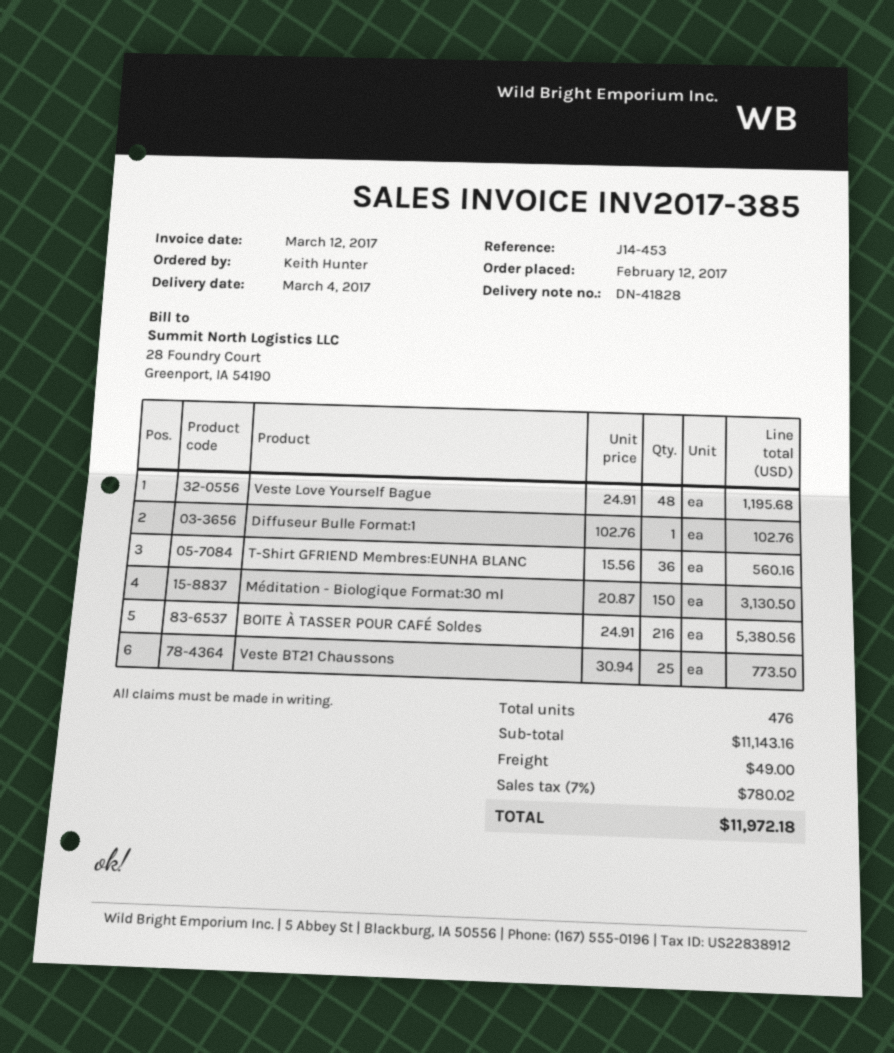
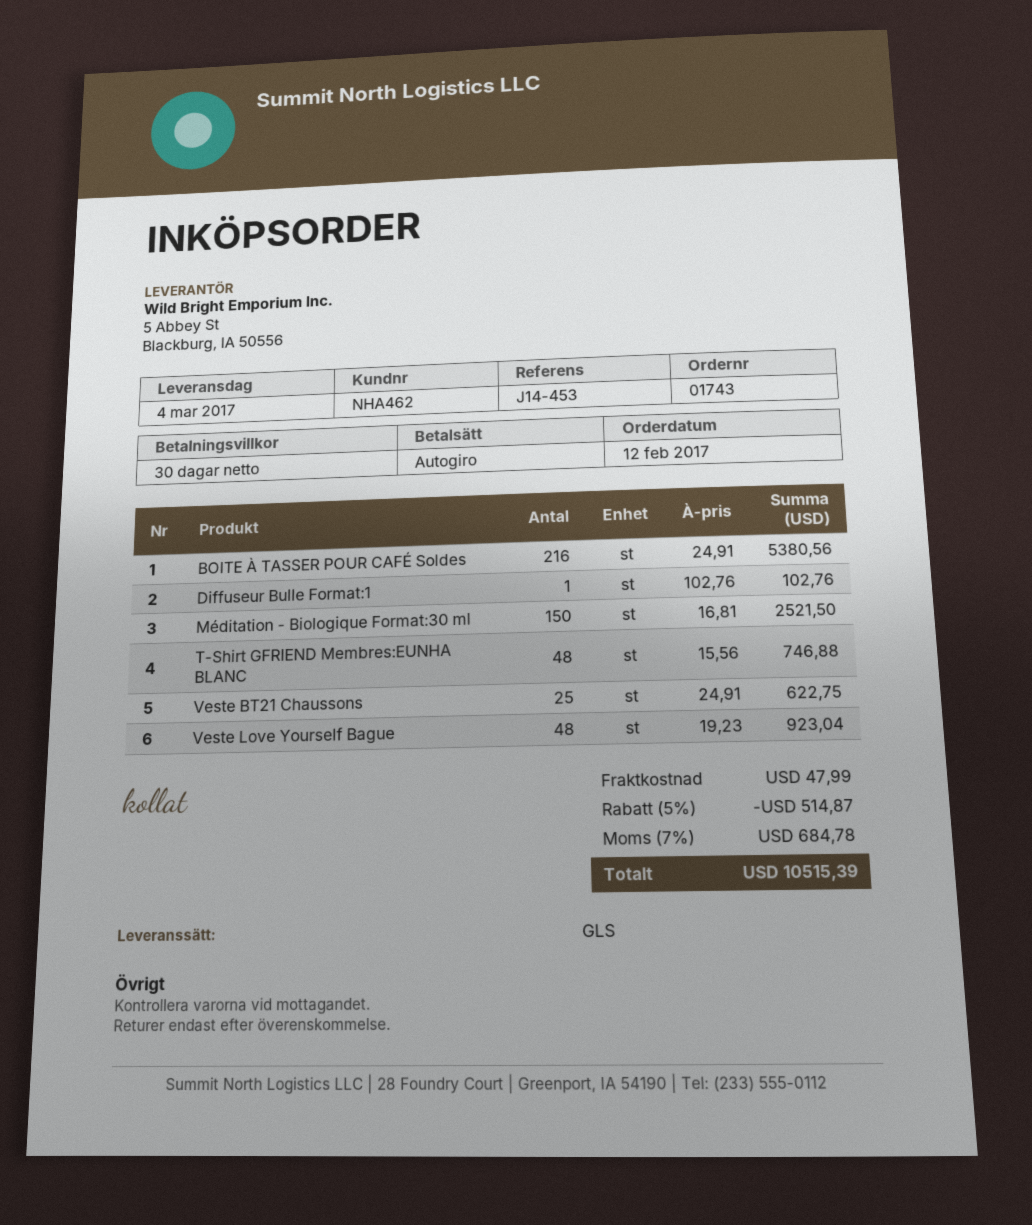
Veste Love Yourself Bague: 48 x 24.91 = 1195.68 -> 48 x 19.23 = 923.04
T-Shirt GFRIEND Membres:EUNHA BLANC: 36 x 15.56 = 560.16 -> 48 x 15.56 = 746.88
Méditation - Biologique Format:30 ml: 150 x 20.87 = 3130.50 -> 150 x 16.81 = 2521.50
Veste BT21 Chaussons: 25 x 30.94 = 773.50 -> 25 x 24.91 = 622.75
discount: none -> 5% = 514.87
shipping: 49.00 -> 47.99
tax: 7% = 780.02 -> 7% = 684.78
total: 11972.18 -> 10515.39

